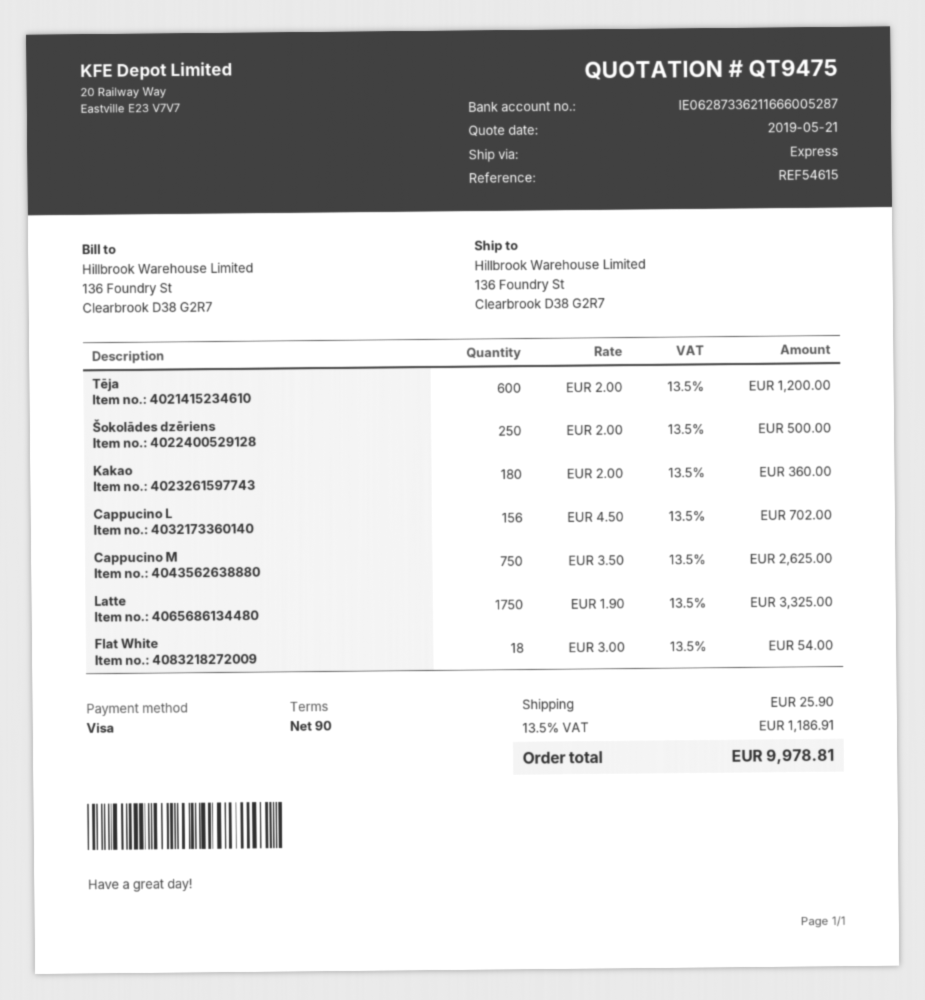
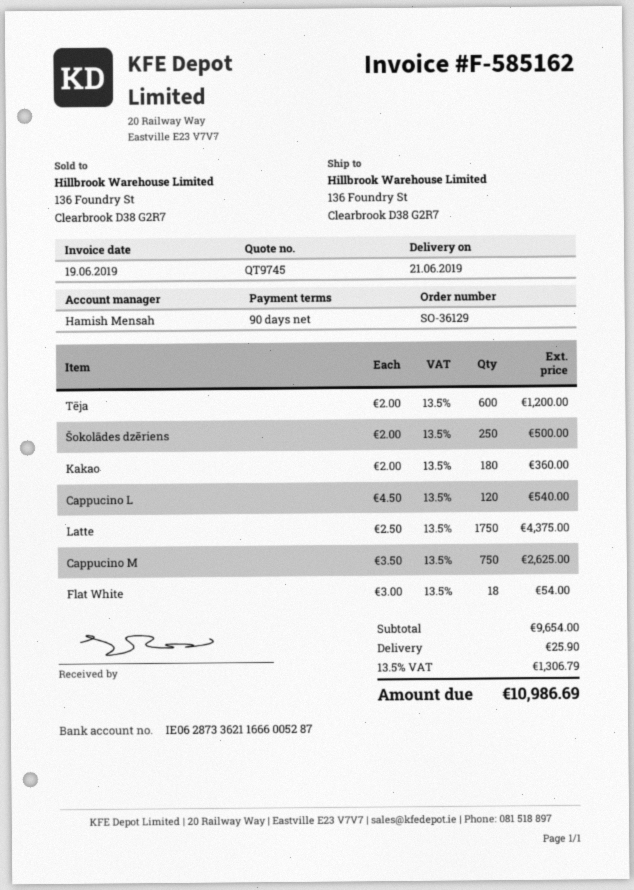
quote number: QT9475 -> QT9745
Cappucino L: 156 x 4.50 = 702.00 -> 120 x 4.50 = 540.00
Latte: 1750 x 1.90 = 3325.00 -> 1750 x 2.50 = 4375.00
tax: 13.5% = 1186.91 -> 13.5% = 1306.79
total: 9978.81 -> 10986.69

